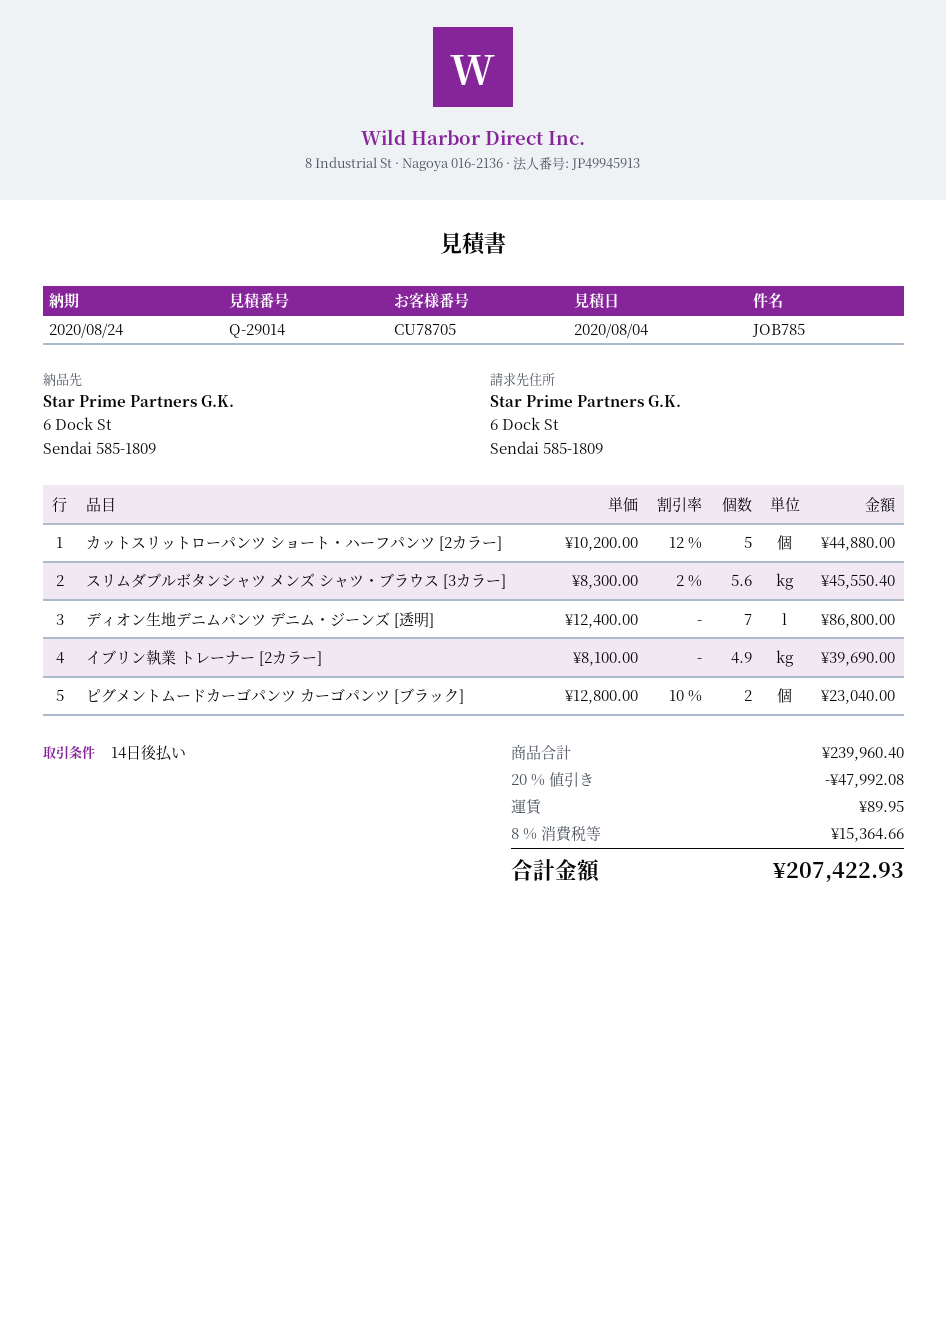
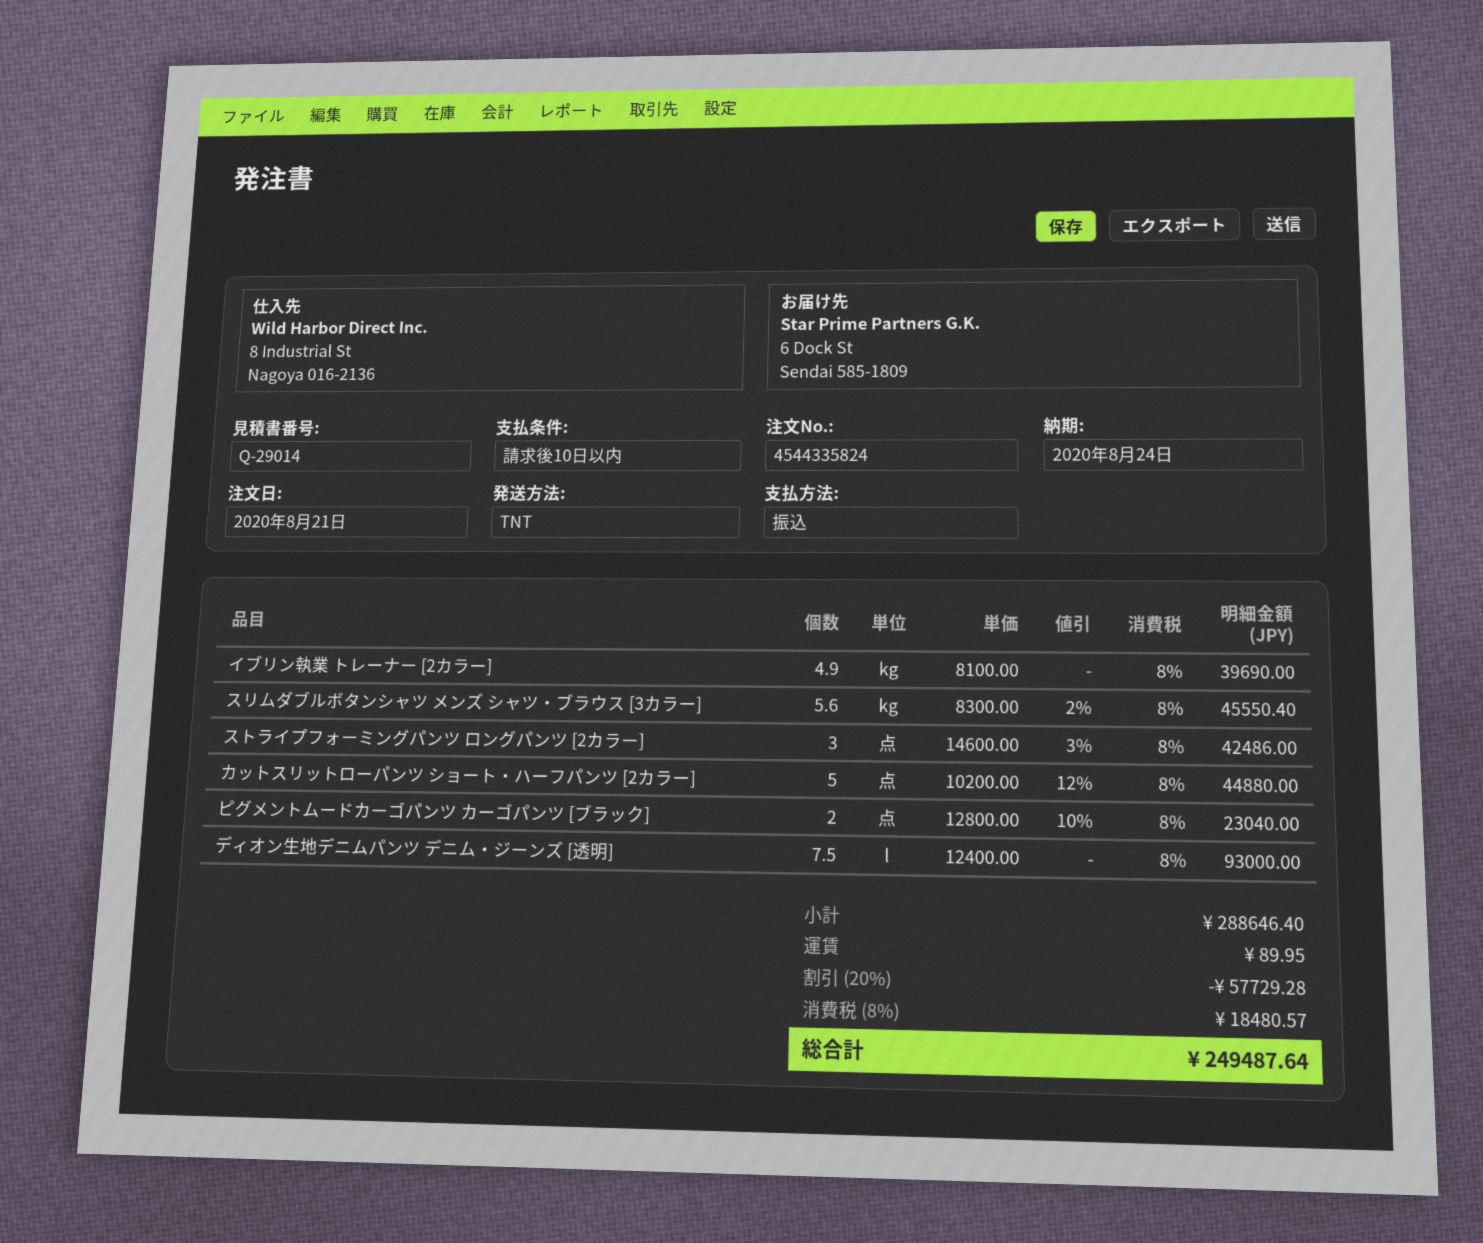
payment terms: 14 days -> 10 days
ディオン生地デニムパンツ デニム・ジーンズ [透明]: 7 x 12400.00 = 86800.00 -> 7.5 x 12400.00 = 93000.00
ストライプフォーミングパンツ ロングパンツ [2カラー]: none -> 3 x 14600.00 - 3% = 42486.00
subtotal: 239960.40 -> 288646.40
discount: 20% = 47992.08 -> 20% = 57729.28
tax: 8% = 15364.66 -> 8% = 18480.57
total: 207422.93 -> 249487.64

